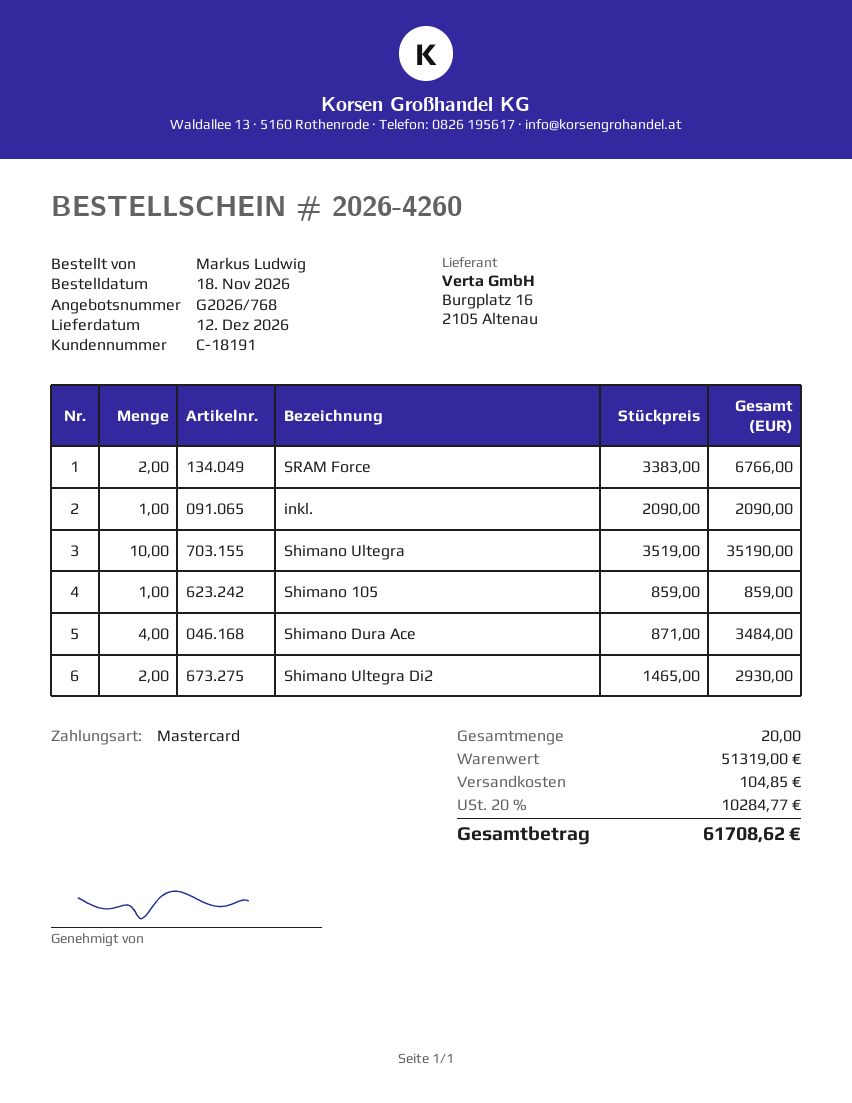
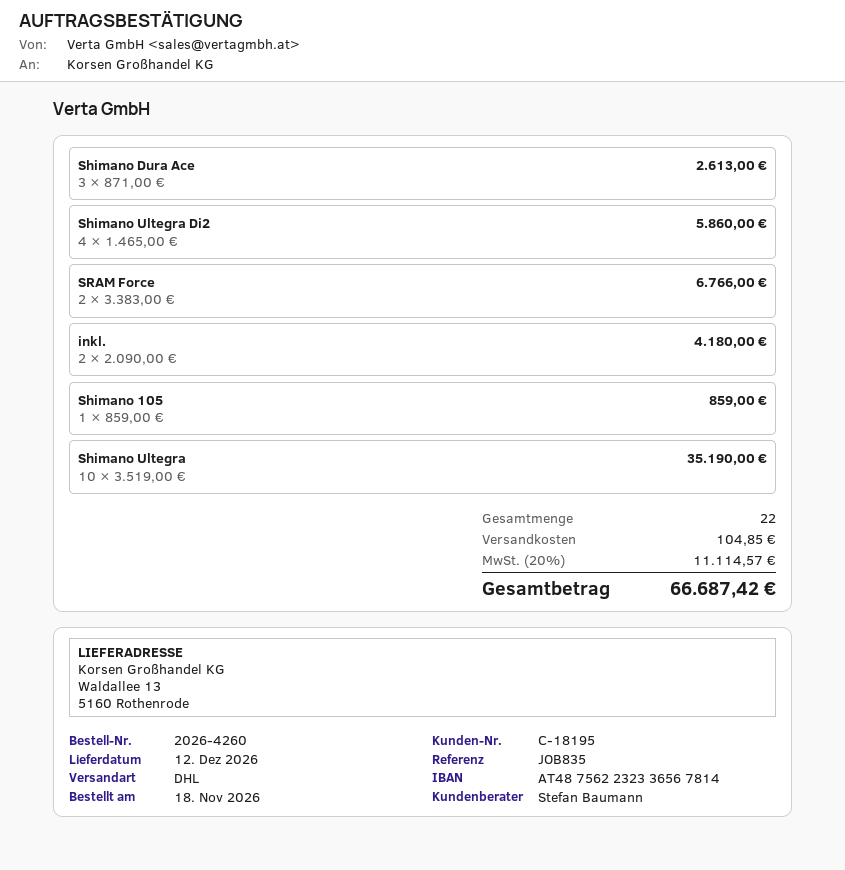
customer number: C-18191 -> C-18195
inkl.: 1 x 2090.00 = 2090.00 -> 2 x 2090.00 = 4180.00
Shimano Dura Ace: 4 x 871.00 = 3484.00 -> 3 x 871.00 = 2613.00
Shimano Ultegra Di2: 2 x 1465.00 = 2930.00 -> 4 x 1465.00 = 5860.00
total quantity: 20 -> 22
tax: 20% = 10284.77 -> 20% = 11114.57
total: 61708.62 -> 66687.42

